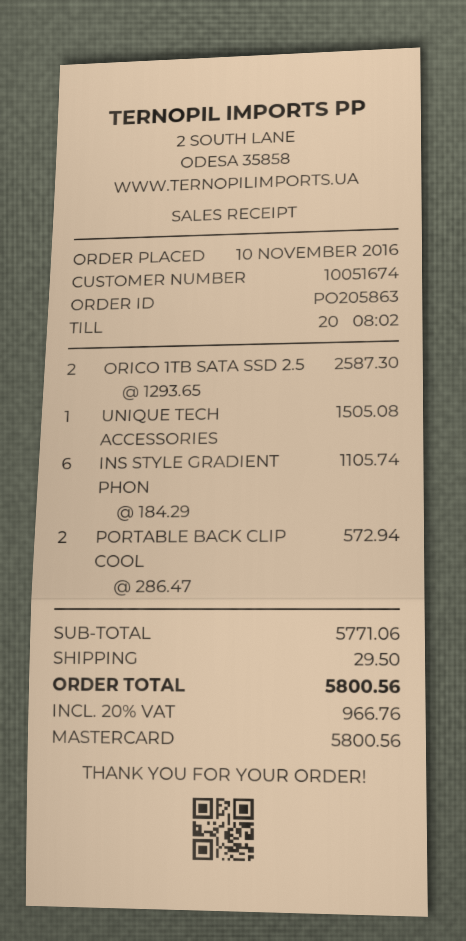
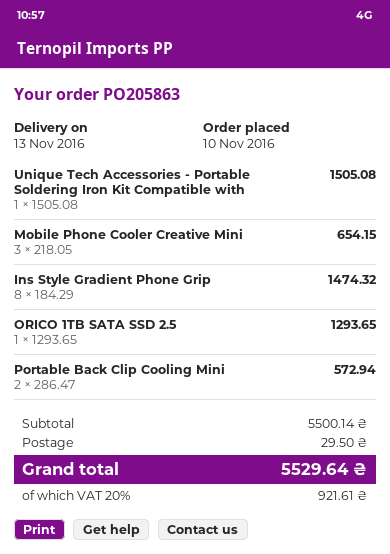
ORICO 1TB SATA SSD 2.5: 2 x 1293.65 = 2587.30 -> 1 x 1293.65 = 1293.65
INS STYLE GRADIENT PHON: 6 x 184.29 = 1105.74 -> 8 x 184.29 = 1474.32
Mobile Phone Cooler Creative Mini: none -> 3 x 218.05 = 654.15
subtotal: 5771.06 -> 5500.14
tax: 20% = 966.76 -> 20% = 921.61
total: 5800.56 -> 5529.64

